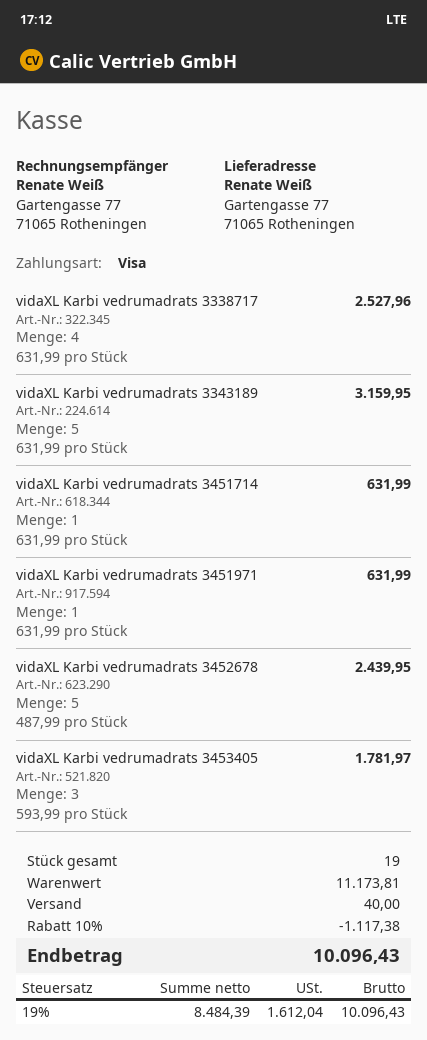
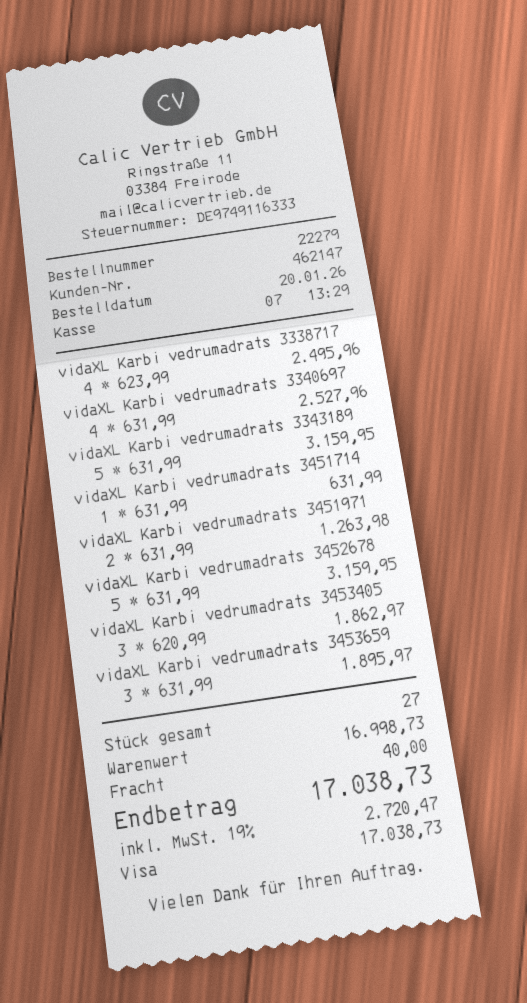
vidaXL Karbi vedrumadrats 3338717: 4 x 631.99 = 2527.96 -> 4 x 623.99 = 2495.96
vidaXL Karbi vedrumadrats 3451971: 1 x 631.99 = 631.99 -> 2 x 631.99 = 1263.98
vidaXL Karbi vedrumadrats 3452678: 5 x 487.99 = 2439.95 -> 5 x 631.99 = 3159.95
vidaXL Karbi vedrumadrats 3453405: 3 x 593.99 = 1781.97 -> 3 x 620.99 = 1862.97
vidaXL Karbi vedrumadrats 3340697: none -> 4 x 631.99 = 2527.96
vidaXL Karbi vedrumadrats 3453659: none -> 3 x 631.99 = 1895.97
total quantity: 19 -> 27
subtotal: 11173.81 -> 16998.73
discount: 10% = 1117.38 -> none
tax: 19% = 1612.04 -> 19% = 2720.47
total: 10096.43 -> 17038.73

